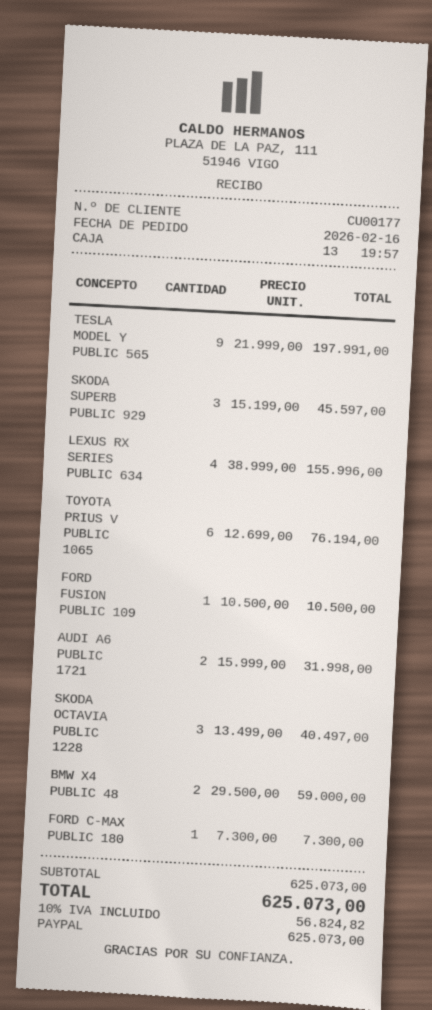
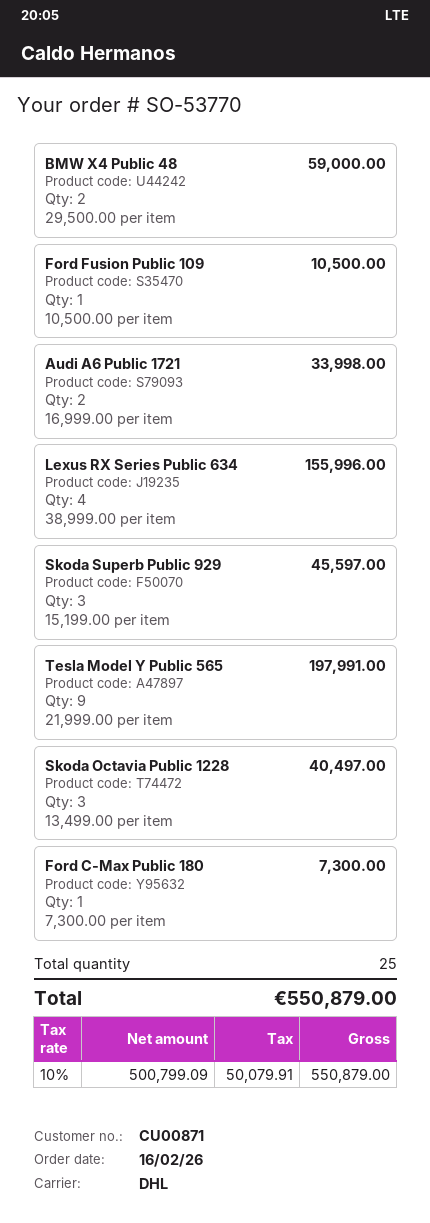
customer number: CU00177 -> CU00871
TOYOTA PRIUS V PUBLIC 1065: 6 x 12699.00 = 76194.00 -> none
AUDI A6 PUBLIC 1721: 2 x 15999.00 = 31998.00 -> 2 x 16999.00 = 33998.00
tax: 10% = 56824.82 -> 10% = 50079.91
total: 625073.00 -> 550879.00

